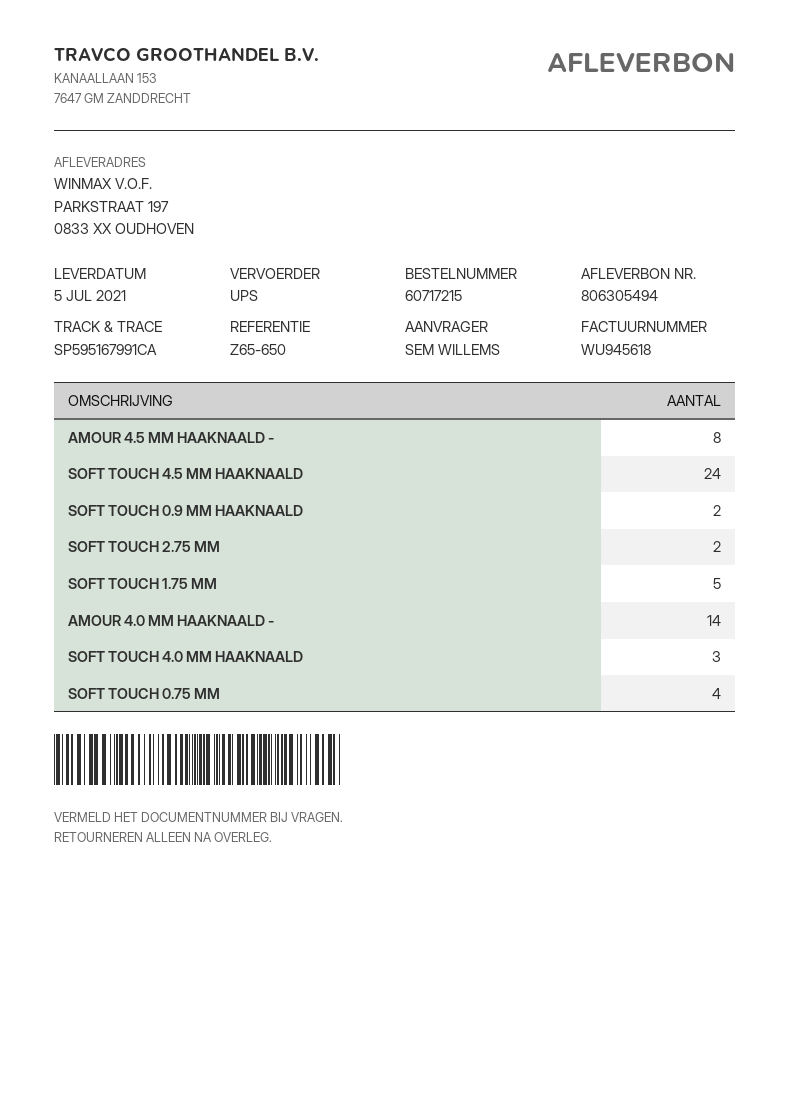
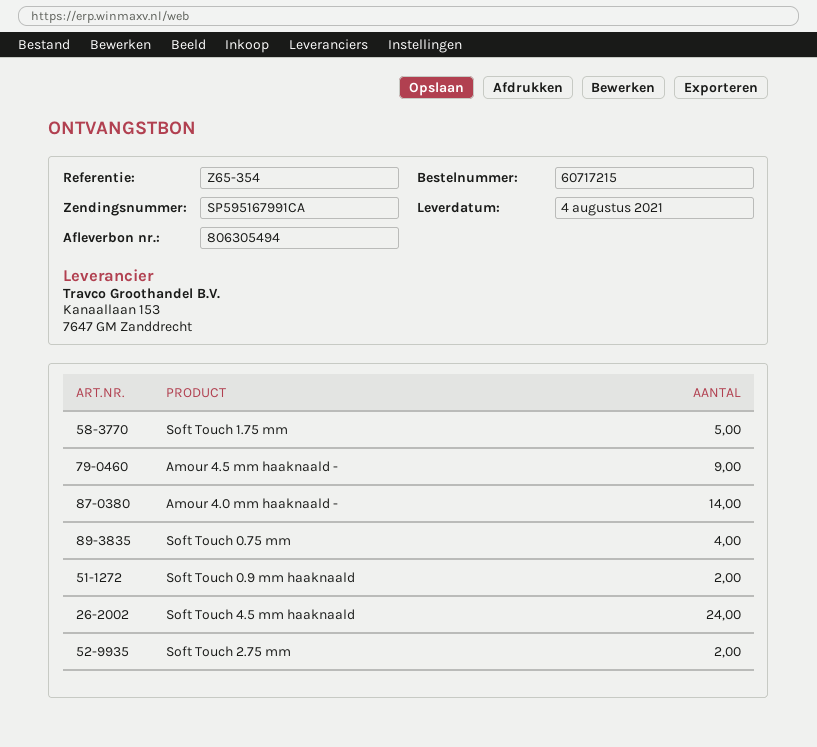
delivery date: 2021-07-05 -> 2021-08-04
reference: Z65-650 -> Z65-354
AMOUR 4.5 MM HAAKNAALD -: 8 -> 9
SOFT TOUCH 4.0 MM HAAKNAALD: 3 -> none

